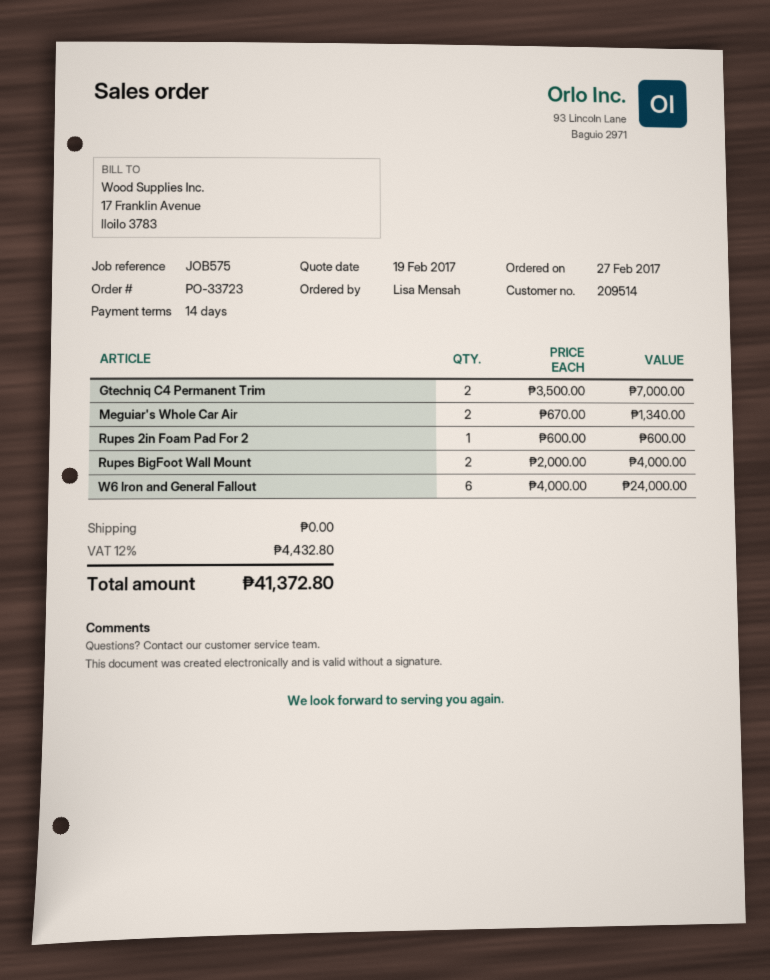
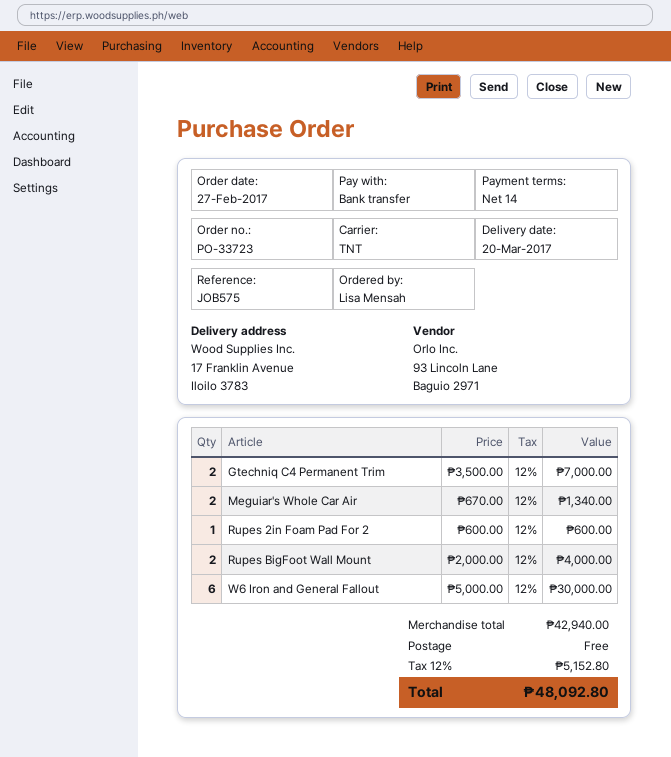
W6 Iron and General Fallout: 6 x 4000.00 = 24000.00 -> 6 x 5000.00 = 30000.00
tax: 12% = 4432.80 -> 12% = 5152.80
total: 41372.80 -> 48092.80

